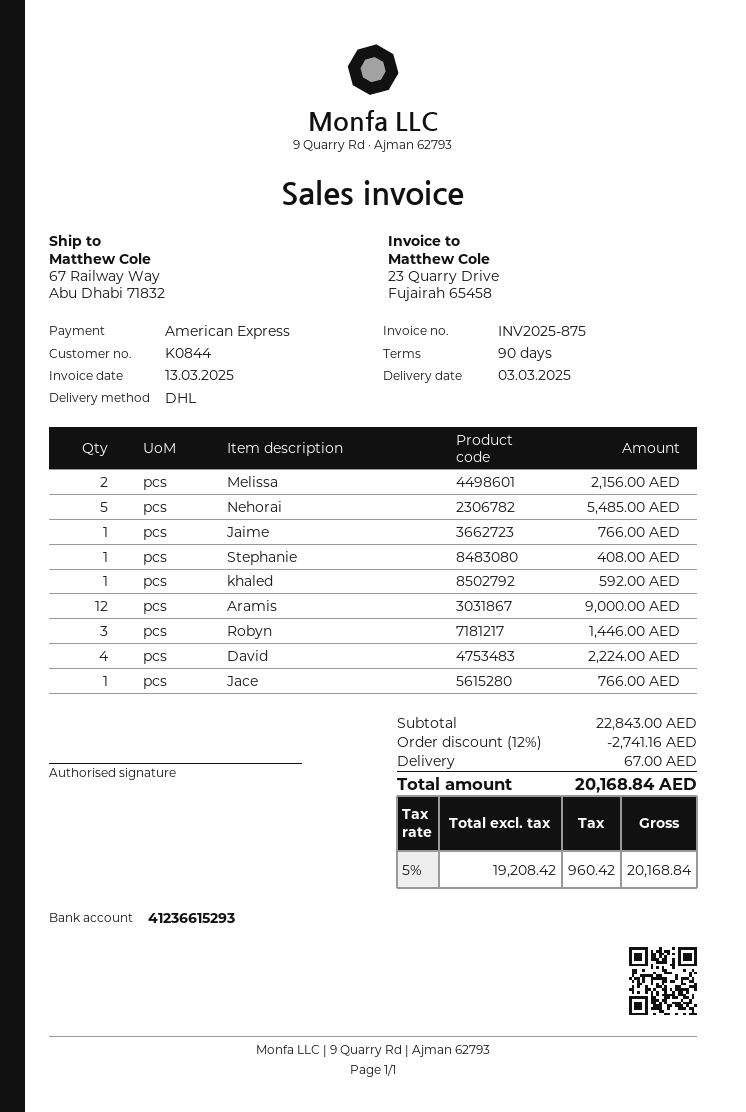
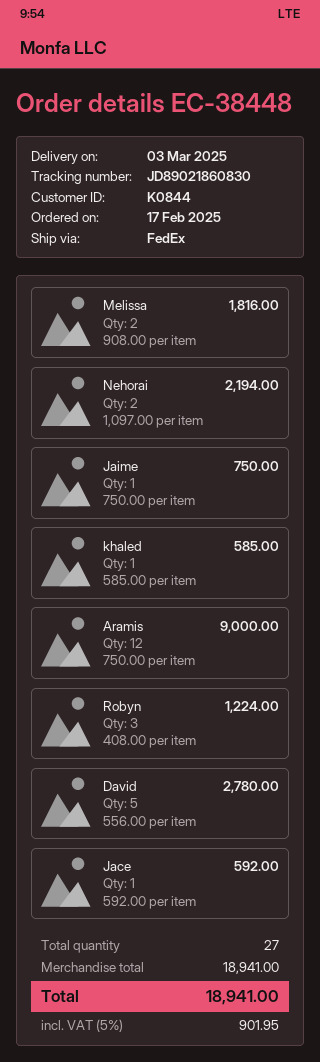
shipping method: DHL -> FedEx
Melissa: 2 for 2156.00 -> 2 for 1816.00
Nehorai: 5 for 5485.00 -> 2 for 2194.00
Jaime: 1 for 766.00 -> 1 for 750.00
Stephanie: 1 for 408.00 -> none
khaled: 1 for 592.00 -> 1 for 585.00
Robyn: 3 for 1446.00 -> 3 for 1224.00
David: 4 for 2224.00 -> 5 for 2780.00
Jace: 1 for 766.00 -> 1 for 592.00
subtotal: 22843.00 -> 18941.00
discount: 12% = 2741.16 -> none
shipping: 67.00 -> none
tax: 5% = 960.42 -> 5% = 901.95
total: 20168.84 -> 18941.00

